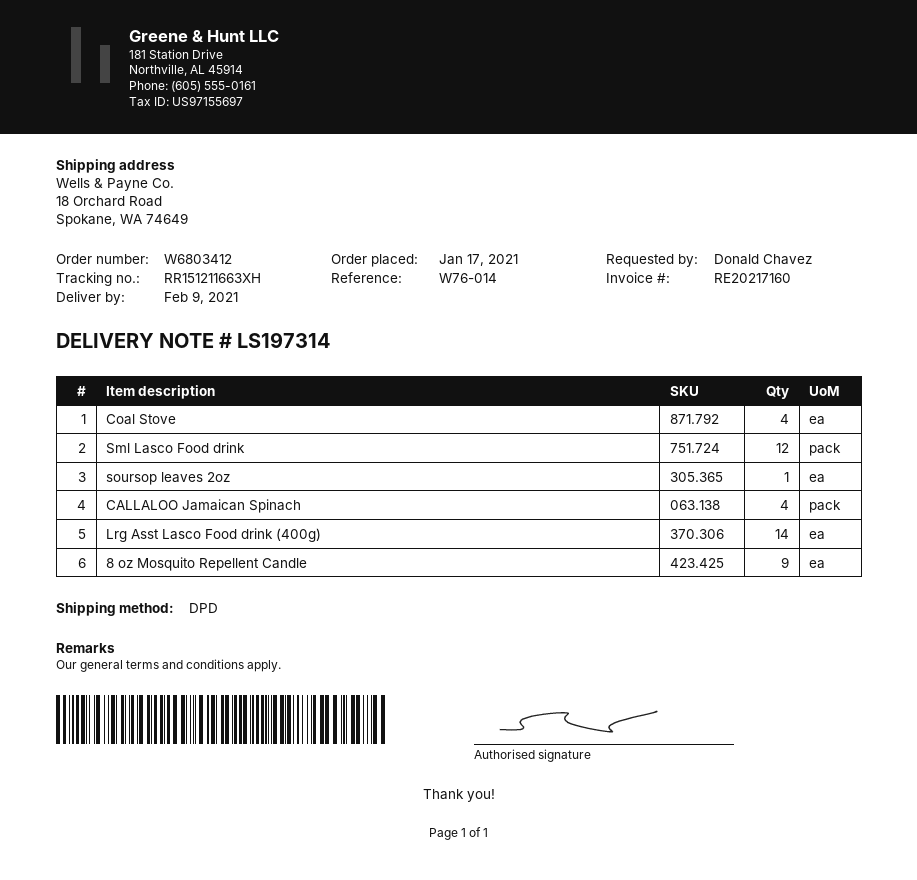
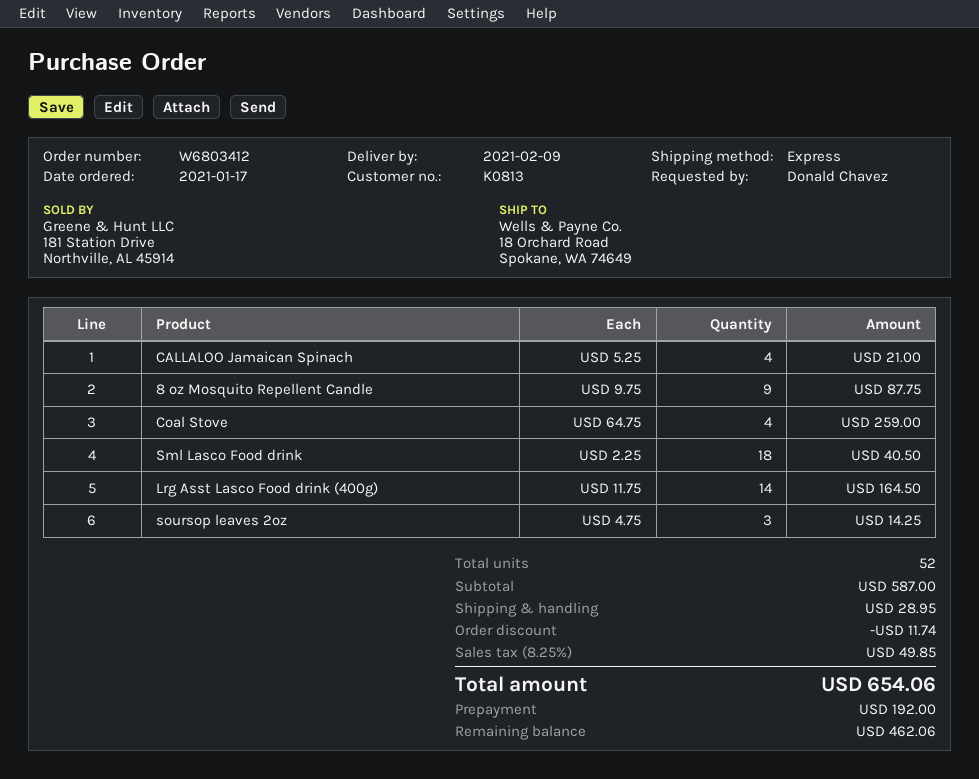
shipping method: DPD -> express
Sml Lasco Food drink: 12 -> 18
soursop leaves 2oz: 1 -> 3

